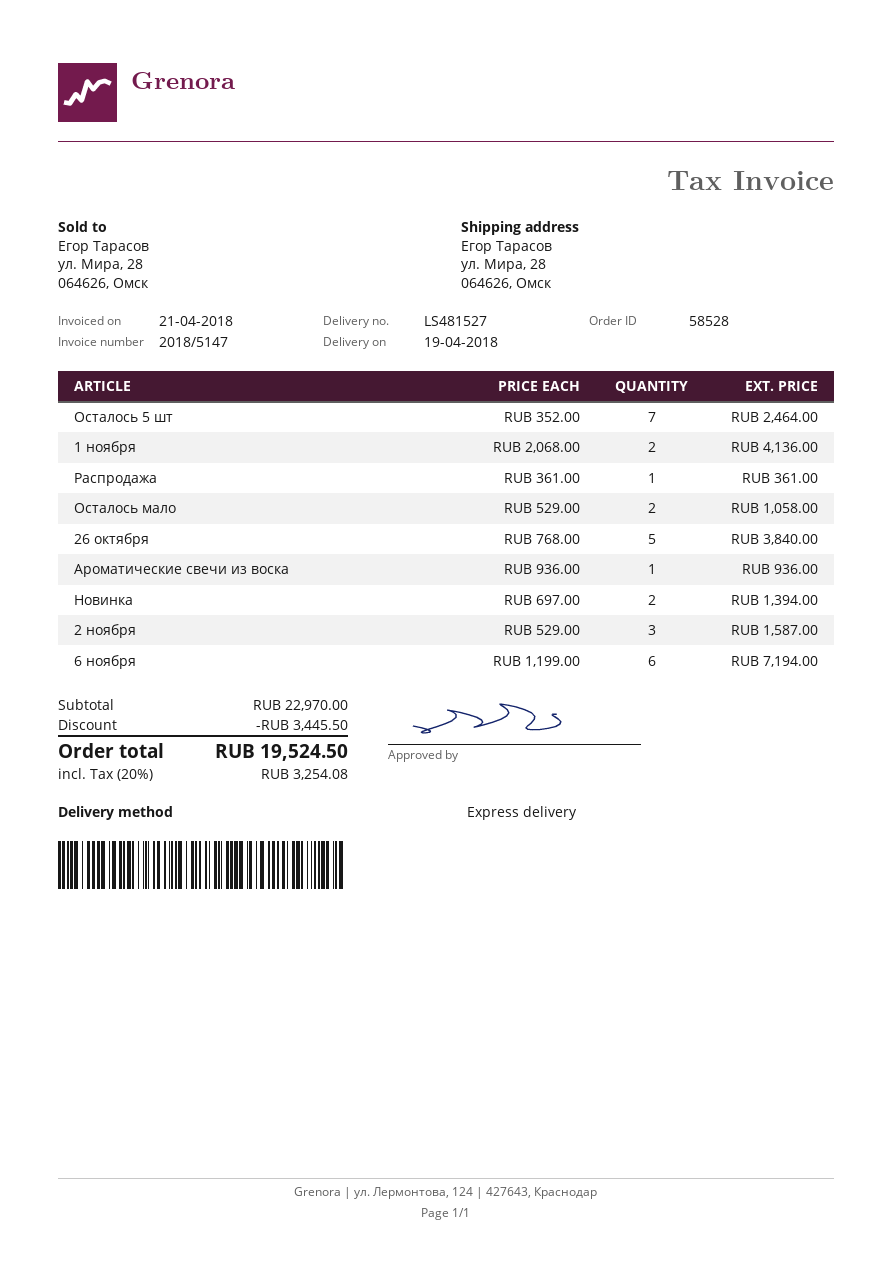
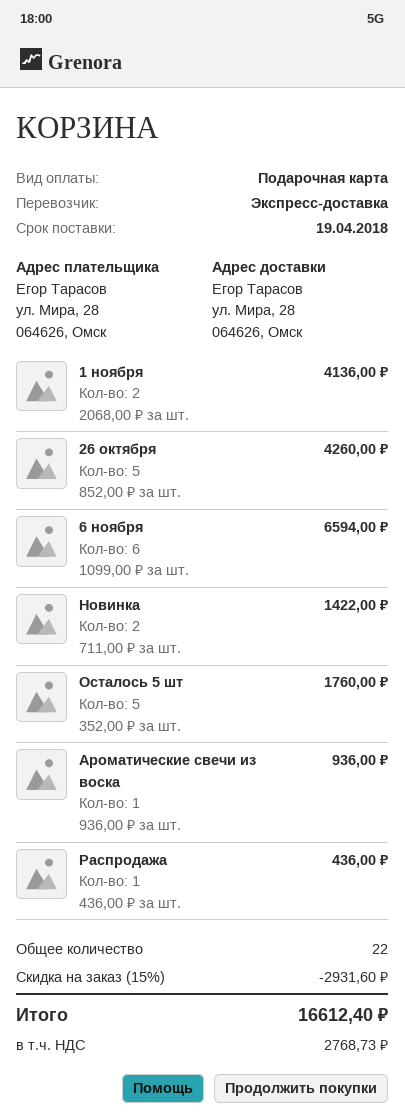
Осталось 5 шт: 7 x 352.00 = 2464.00 -> 5 x 352.00 = 1760.00
Распродажа: 1 x 361.00 = 361.00 -> 1 x 436.00 = 436.00
Осталось мало: 2 x 529.00 = 1058.00 -> none
26 октября: 5 x 768.00 = 3840.00 -> 5 x 852.00 = 4260.00
Новинка: 2 x 697.00 = 1394.00 -> 2 x 711.00 = 1422.00
2 ноября: 3 x 529.00 = 1587.00 -> none
6 ноября: 6 x 1199.00 = 7194.00 -> 6 x 1099.00 = 6594.00
discount: 3445.50 -> 2931.60
tax: 3254.08 -> 2768.73
total: 19524.50 -> 16612.40

